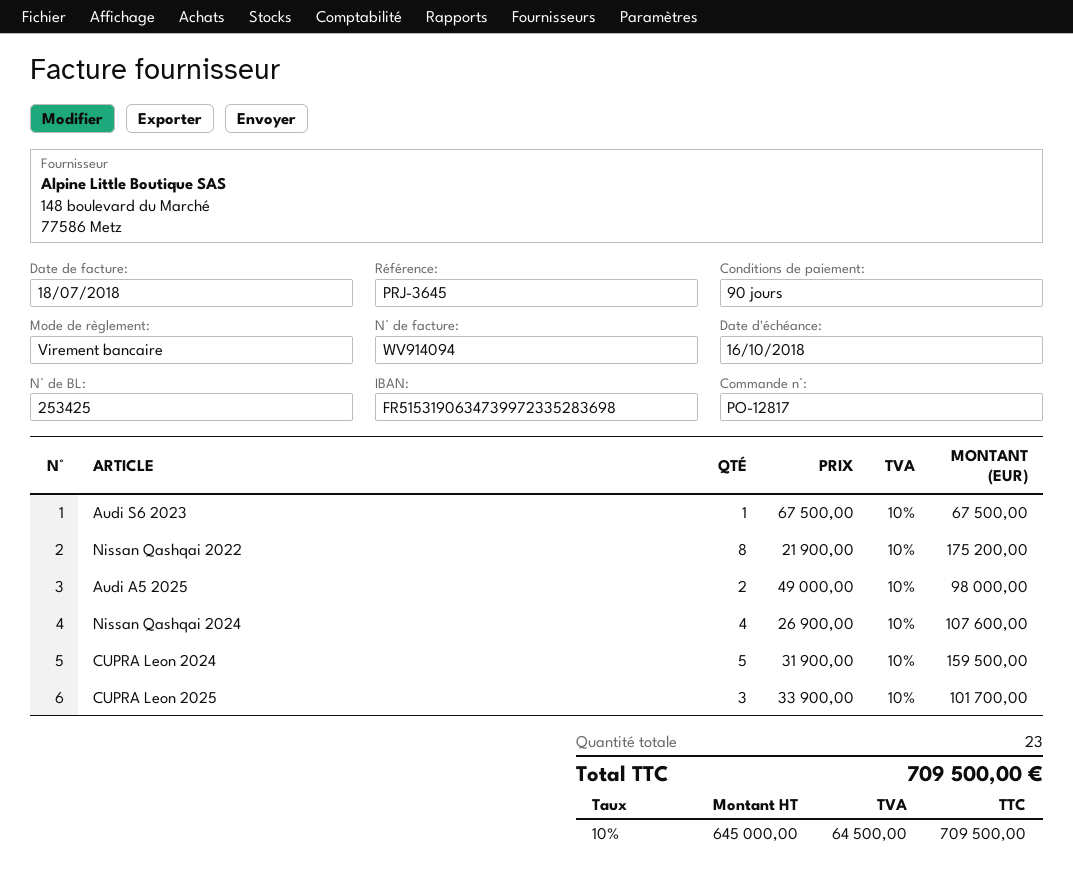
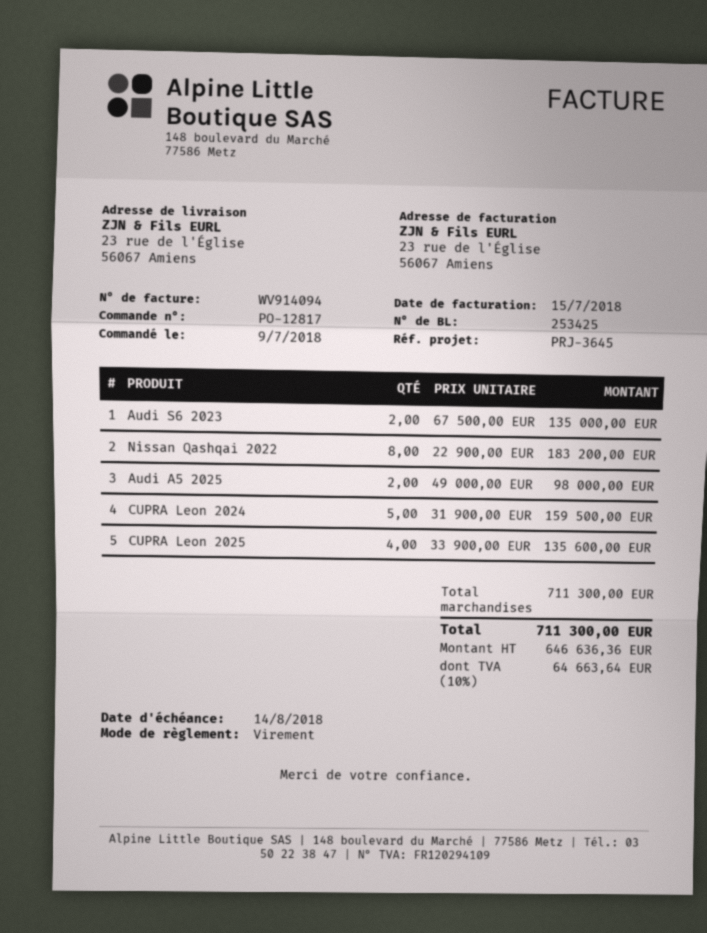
invoice date: 2018-07-18 -> 2018-07-15
due date: 2018-10-16 -> 2018-08-14
Audi S6 2023: 1 x 67500.00 = 67500.00 -> 2 x 67500.00 = 135000.00
Nissan Qashqai 2022: 8 x 21900.00 = 175200.00 -> 8 x 22900.00 = 183200.00
Nissan Qashqai 2024: 4 x 26900.00 = 107600.00 -> none
CUPRA Leon 2025: 3 x 33900.00 = 101700.00 -> 4 x 33900.00 = 135600.00
net: 645000.00 -> 646636.36
tax: 10% = 64500.00 -> 10% = 64663.64
total: 709500.00 -> 711300.00

